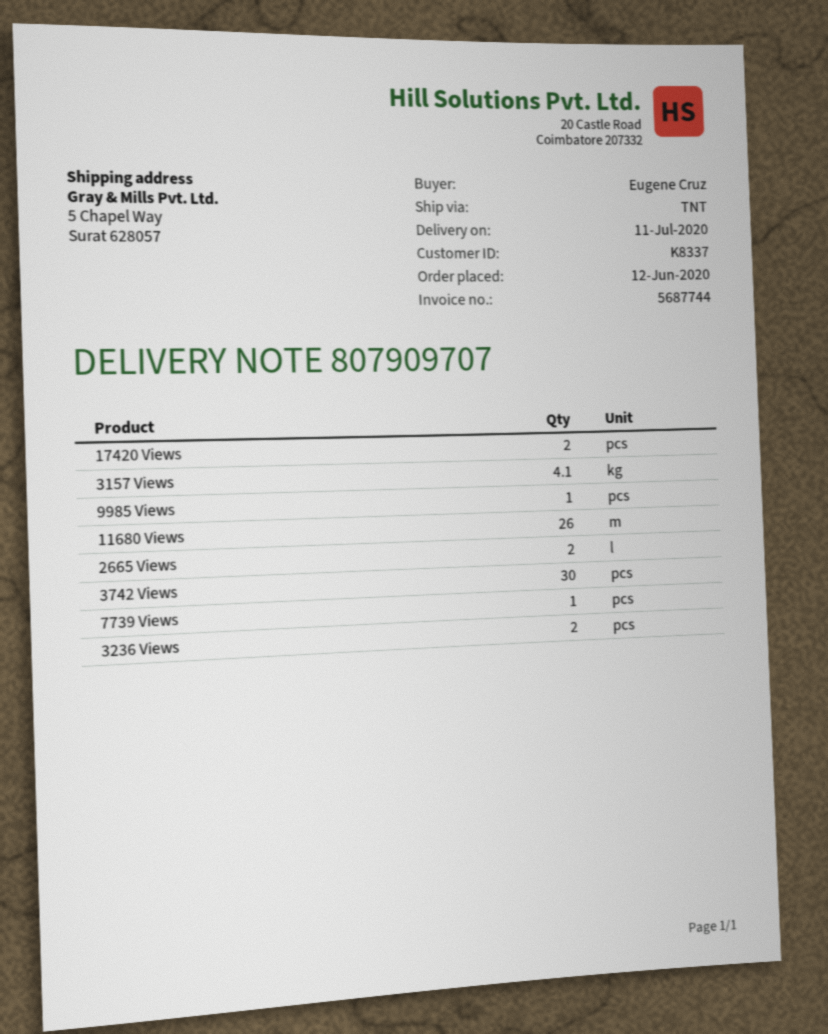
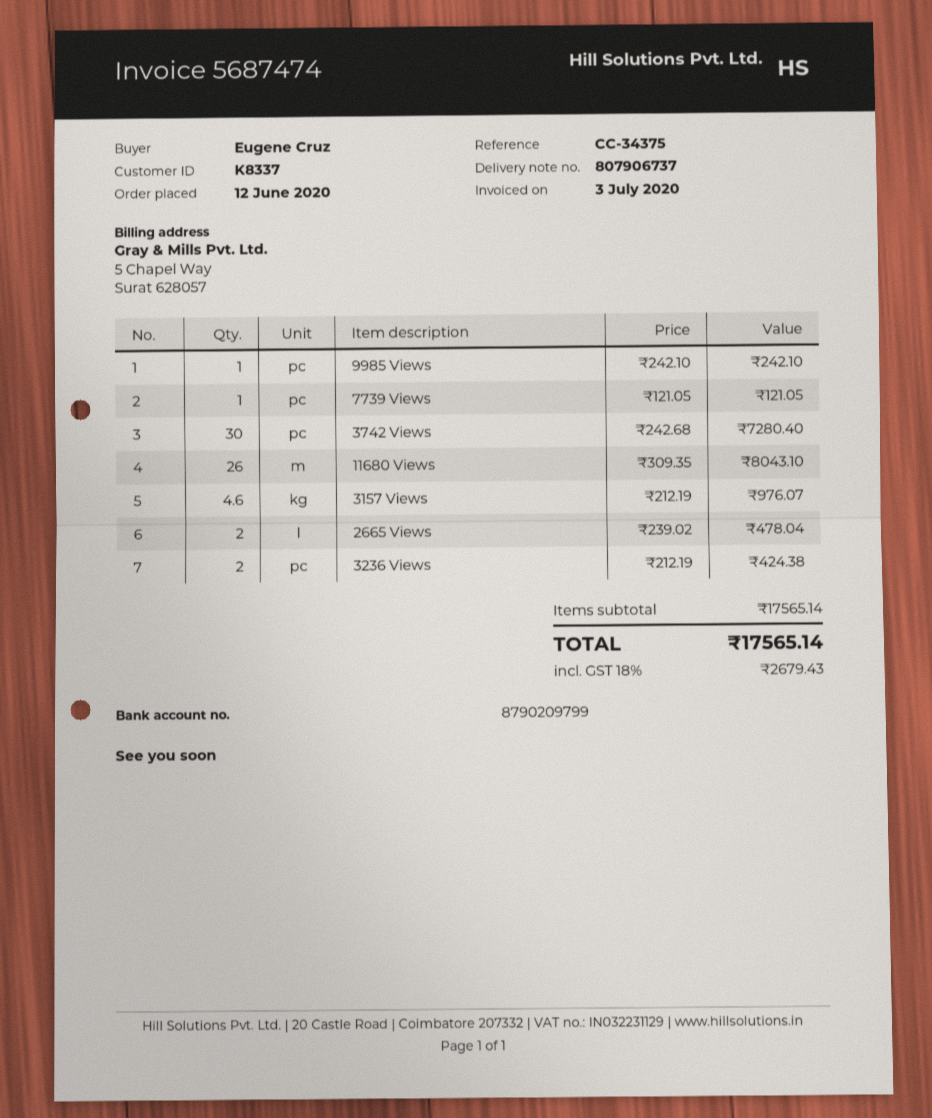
delivery note number: 807909707 -> 807906737
invoice number: 5687744 -> 5687474
17420 Views: 2 -> none
3157 Views: 4.1 -> 4.6

